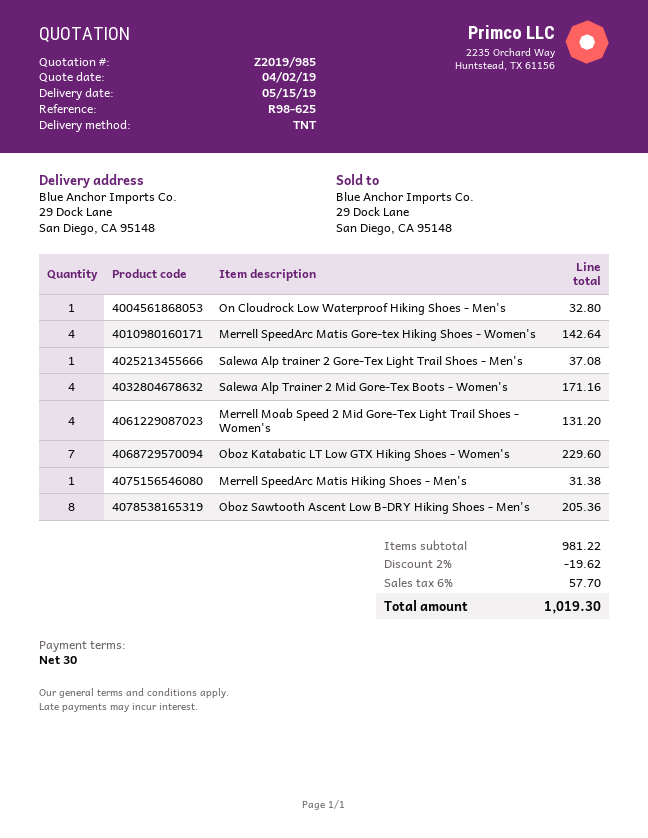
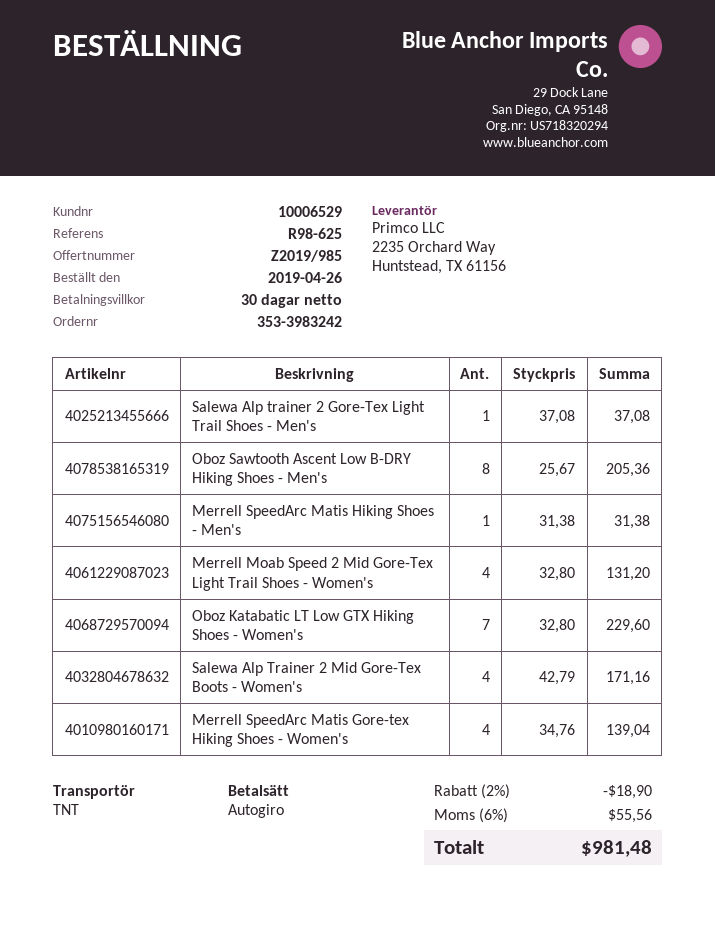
On Cloudrock Low Waterproof Hiking Shoes - Men's: 1 for 32.80 -> none
Merrell SpeedArc Matis Gore-tex Hiking Shoes - Women's: 4 for 142.64 -> 4 for 139.04
discount: 2% = 19.62 -> 2% = 18.90
tax: 6% = 57.70 -> 6% = 55.56
total: 1019.30 -> 981.48

